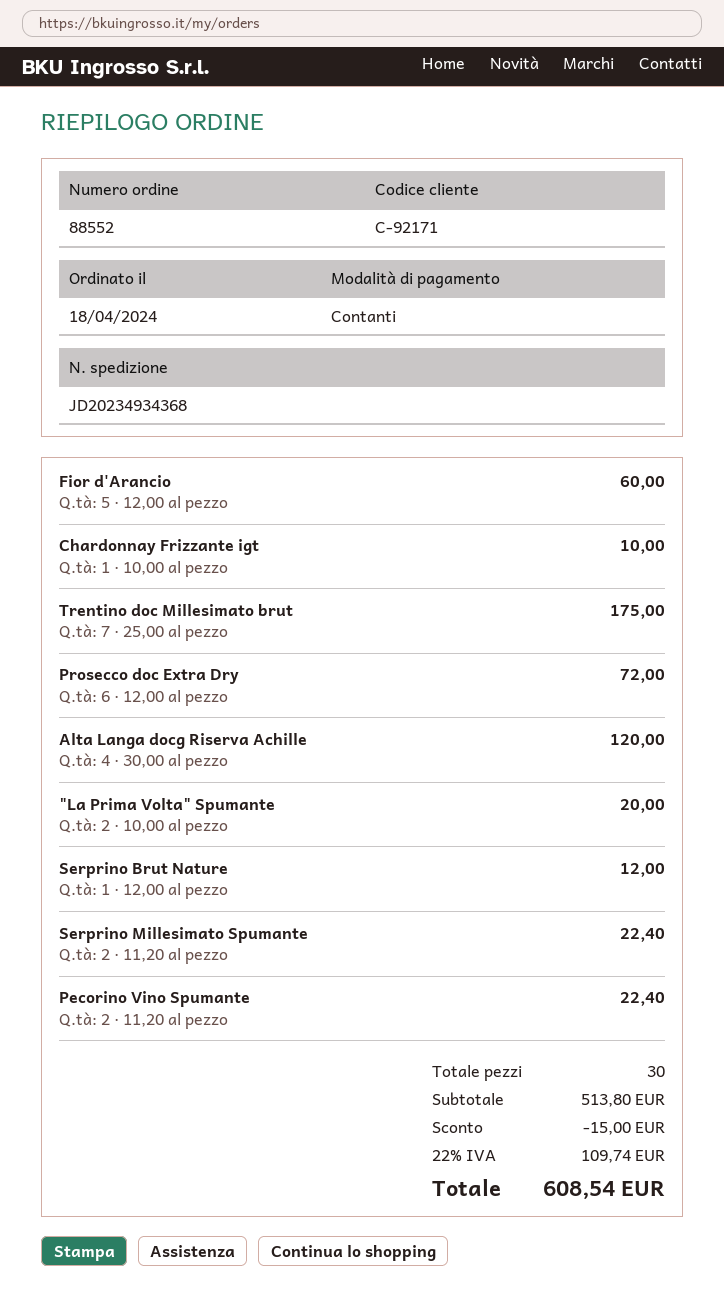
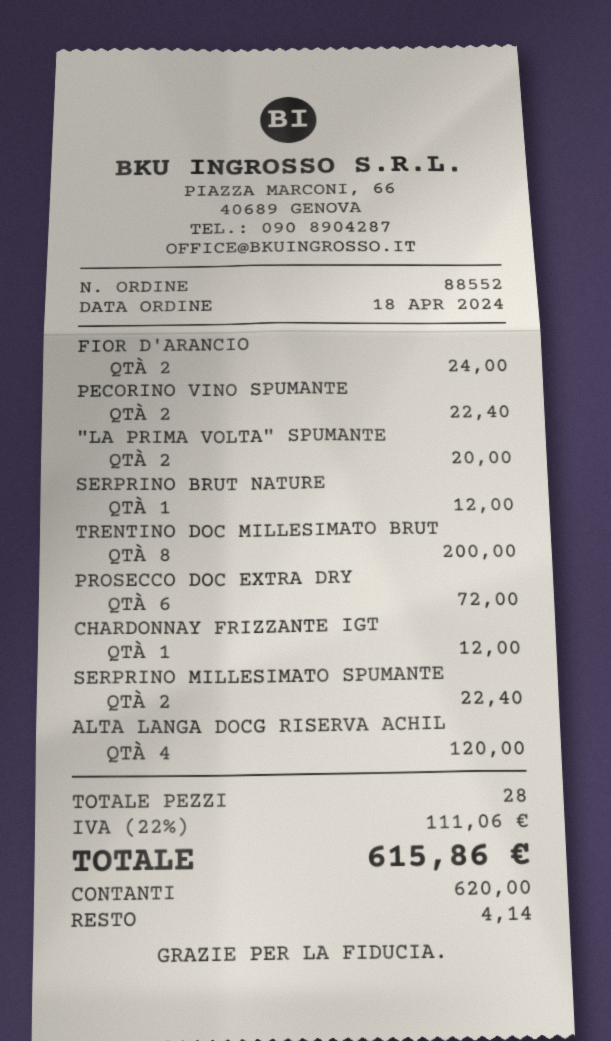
Fior d'Arancio: 5 for 60.00 -> 2 for 24.00
Chardonnay Frizzante igt: 1 for 10.00 -> 1 for 12.00
Trentino doc Millesimato brut: 7 for 175.00 -> 8 for 200.00
total quantity: 30 -> 28
discount: 15.00 -> none
tax: 22% = 109.74 -> 22% = 111.06
total: 608.54 -> 615.86

